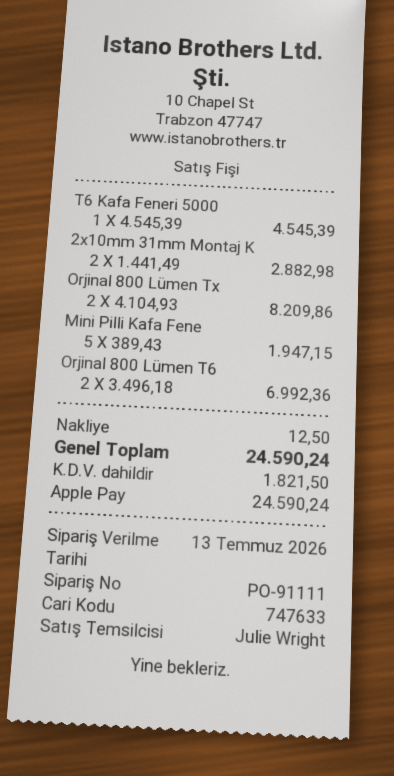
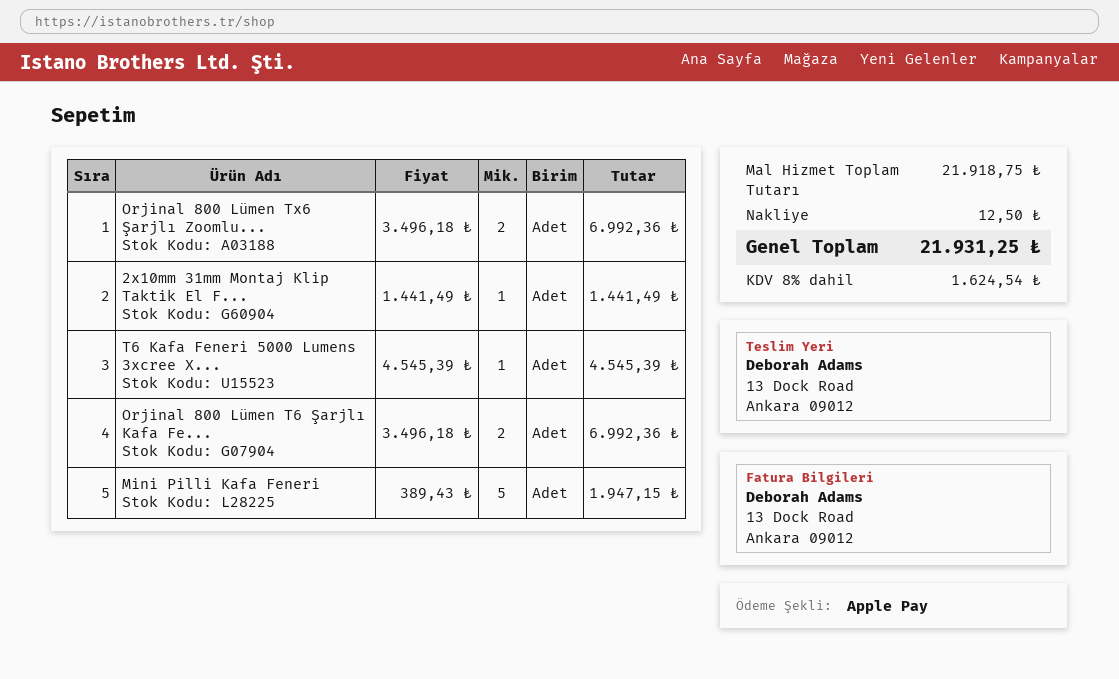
2x10mm 31mm Montaj K: 2 x 1441.49 = 2882.98 -> 1 x 1441.49 = 1441.49
Orjinal 800 Lümen Tx: 2 x 4104.93 = 8209.86 -> 2 x 3496.18 = 6992.36
tax: 1821.50 -> 1624.54
total: 24590.24 -> 21931.25

